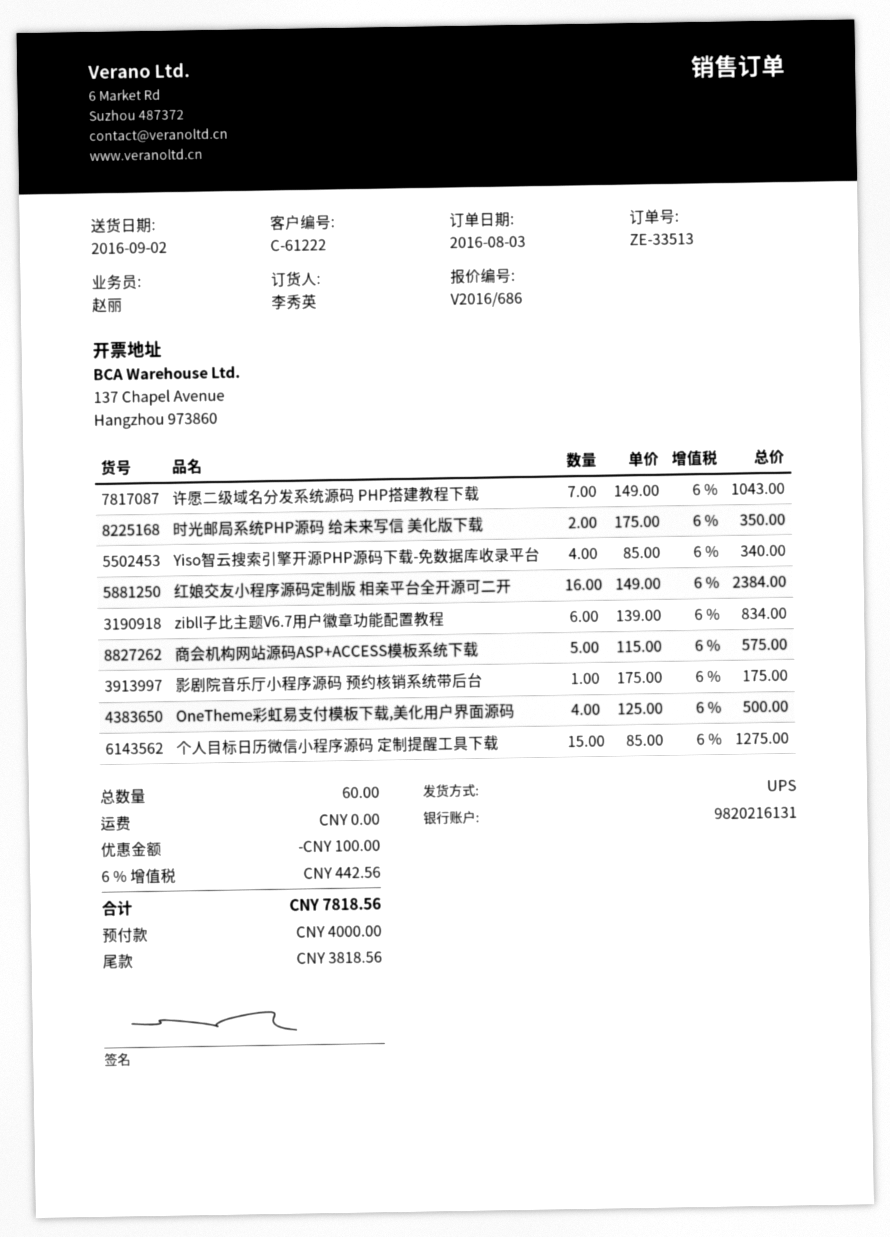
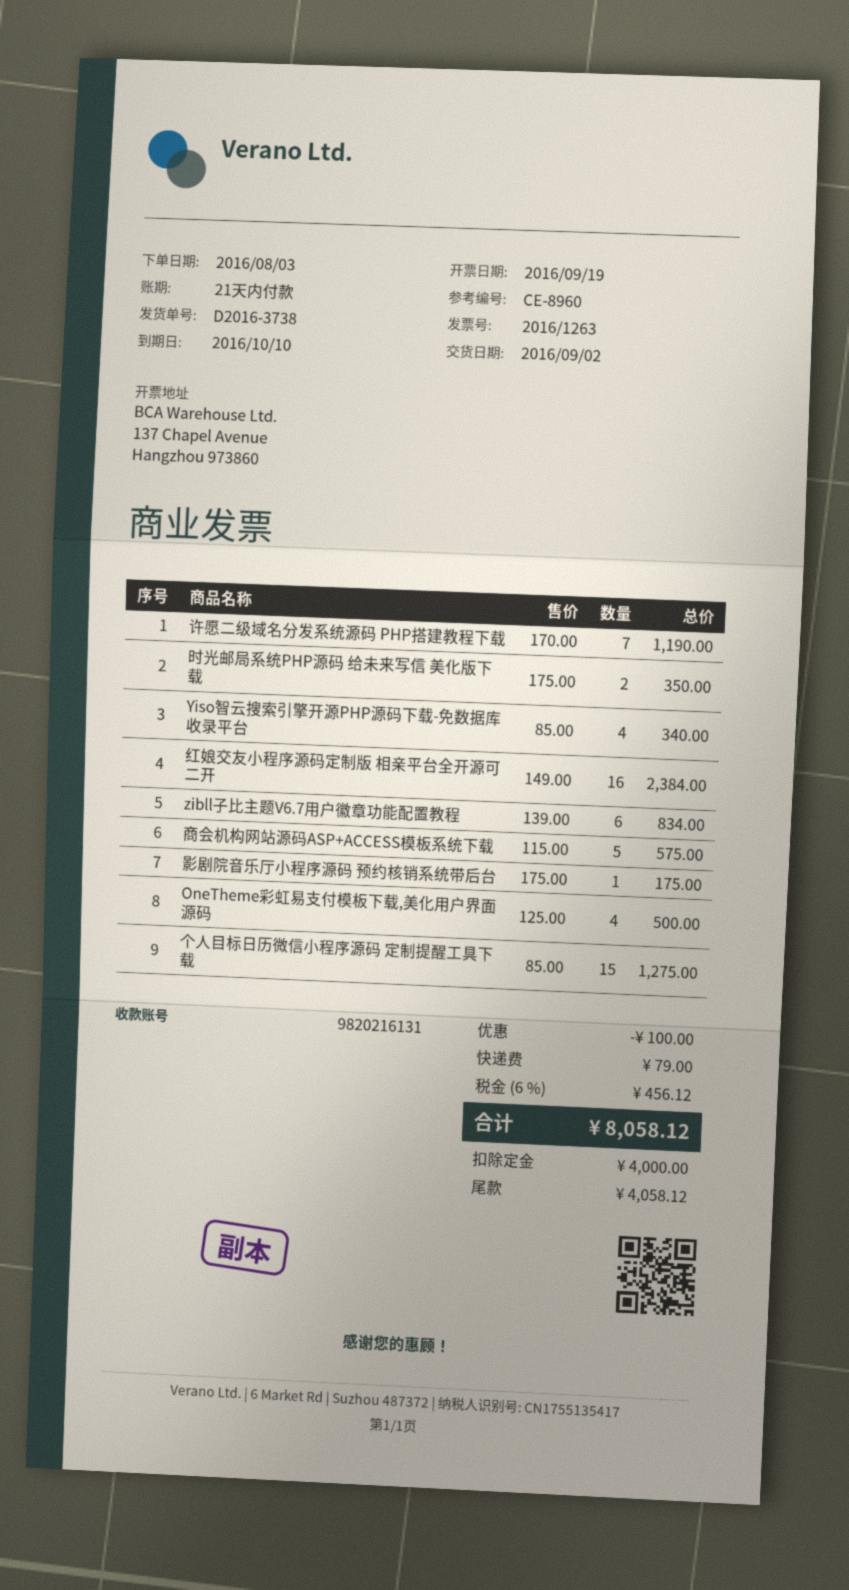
许愿二级域名分发系统源码 PHP搭建教程下载: 7 x 149.00 = 1043.00 -> 7 x 170.00 = 1190.00
shipping: 0.00 -> 79.00
tax: 6% = 442.56 -> 6% = 456.12
total: 7818.56 -> 8058.12
balance: 3818.56 -> 4058.12

